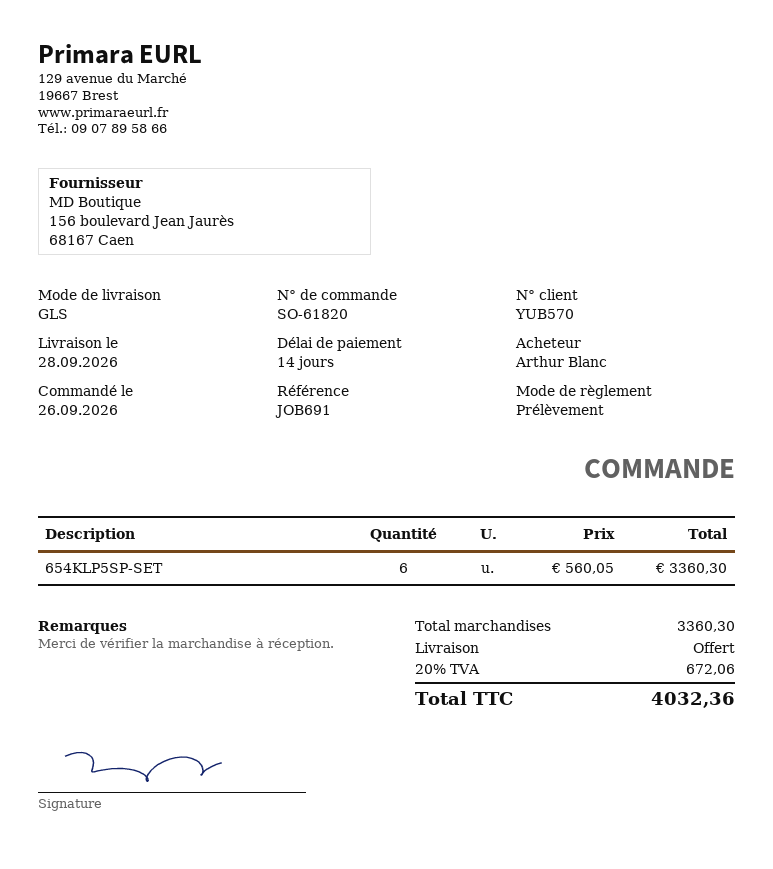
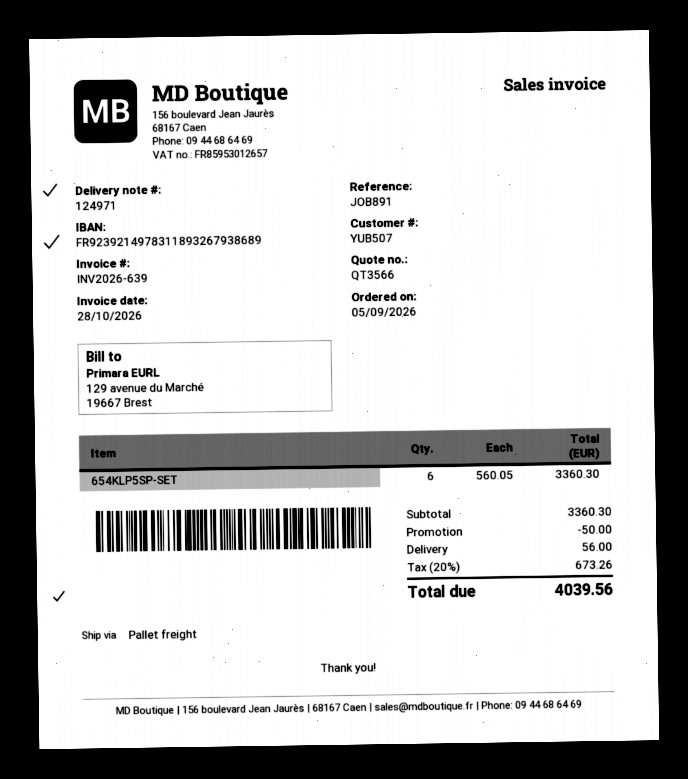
order date: 2026-09-26 -> 2026-09-05
customer number: YUB570 -> YUB507
reference: JOB691 -> JOB891
shipping method: GLS -> pallet freight
discount: none -> 50.00
shipping: 0.00 -> 56.00
tax: 20% = 672.06 -> 20% = 673.26
total: 4032.36 -> 4039.56

